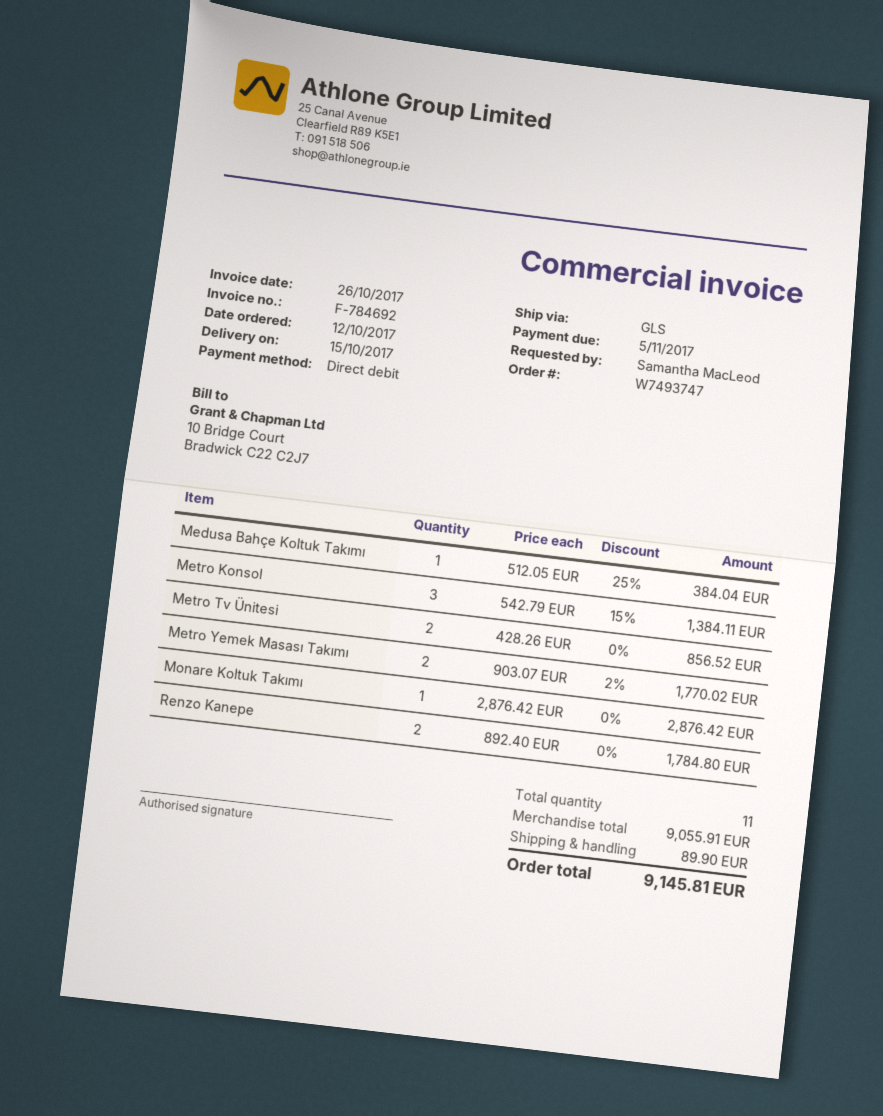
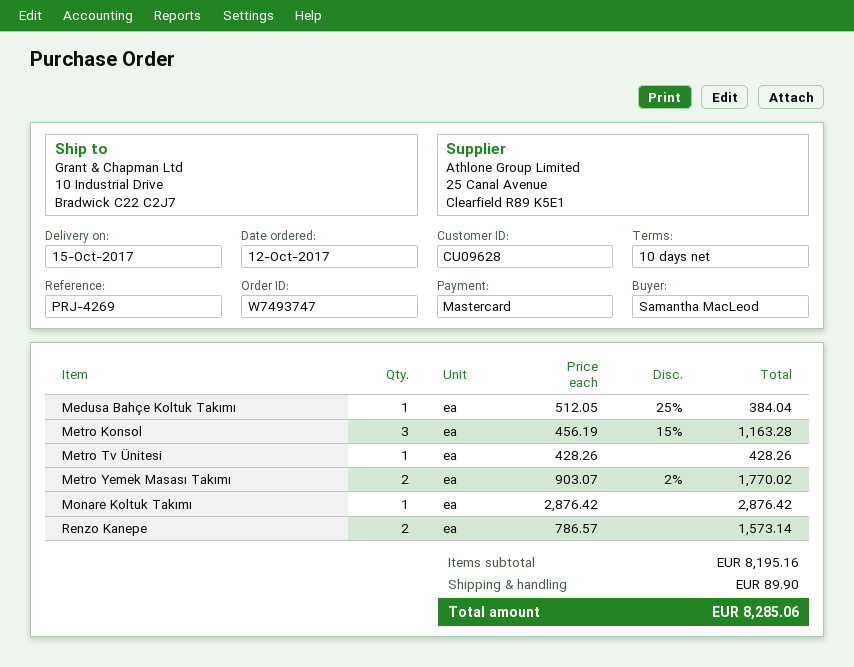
payment method: direct debit -> Mastercard
Metro Konsol: 3 x 542.79 - 15% = 1384.11 -> 3 x 456.19 - 15% = 1163.28
Metro Tv Ünitesi: 2 x 428.26 = 856.52 -> 1 x 428.26 = 428.26
Renzo Kanepe: 2 x 892.40 = 1784.80 -> 2 x 786.57 = 1573.14
subtotal: 9055.91 -> 8195.16
total: 9145.81 -> 8285.06

